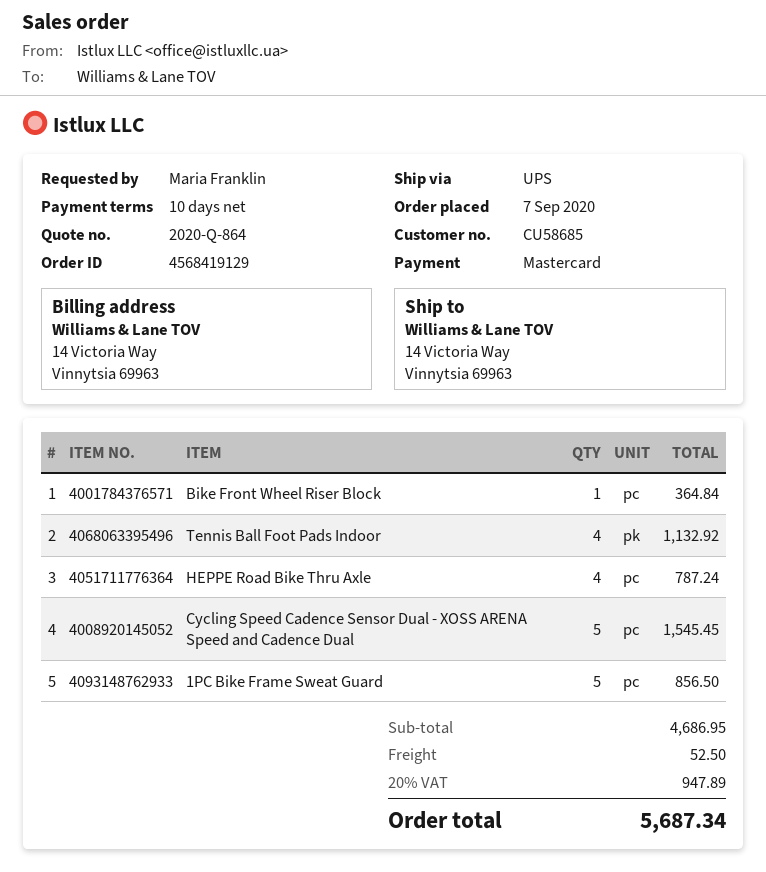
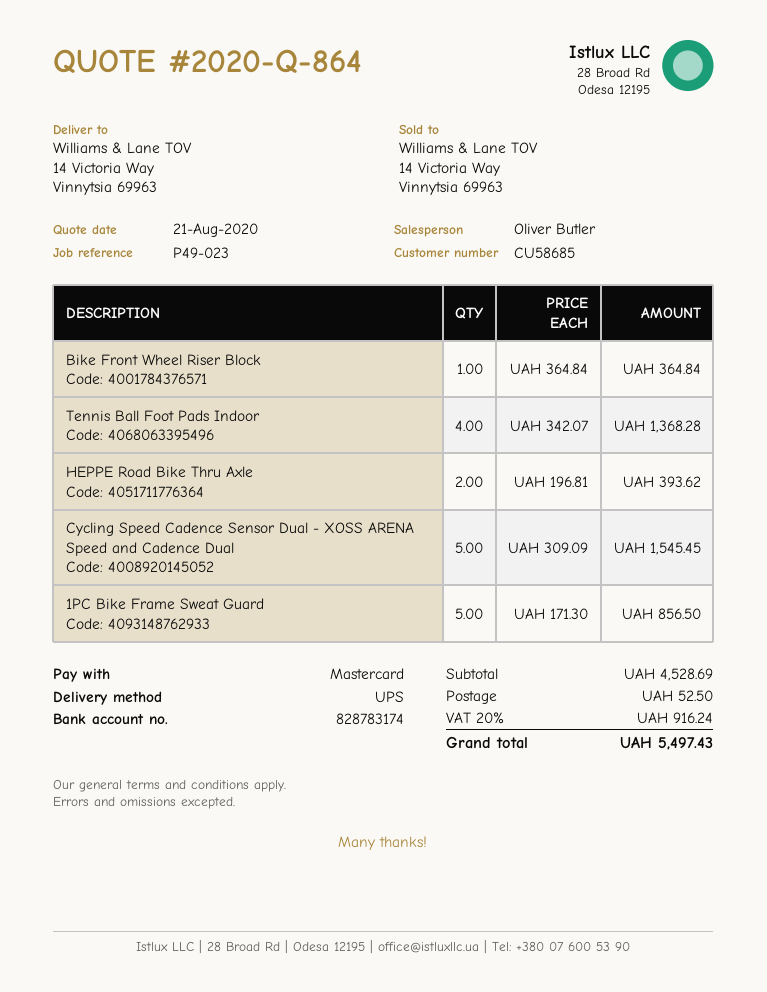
Tennis Ball Foot Pads Indoor: 4 for 1132.92 -> 4 for 1368.28
HEPPE Road Bike Thru Axle: 4 for 787.24 -> 2 for 393.62
subtotal: 4686.95 -> 4528.69
tax: 20% = 947.89 -> 20% = 916.24
total: 5687.34 -> 5497.43

